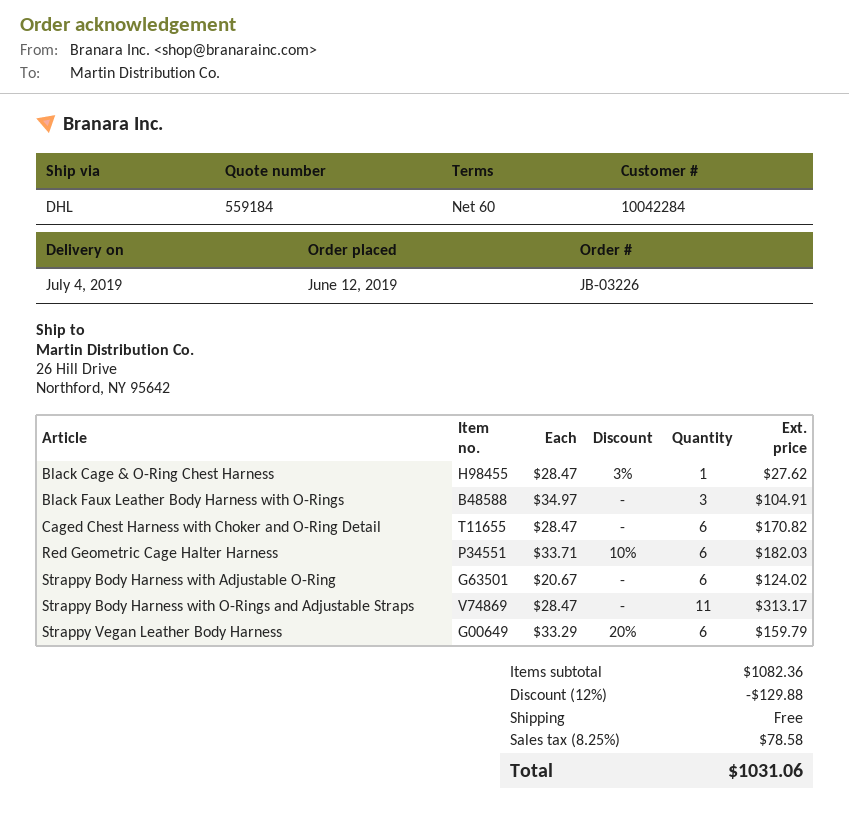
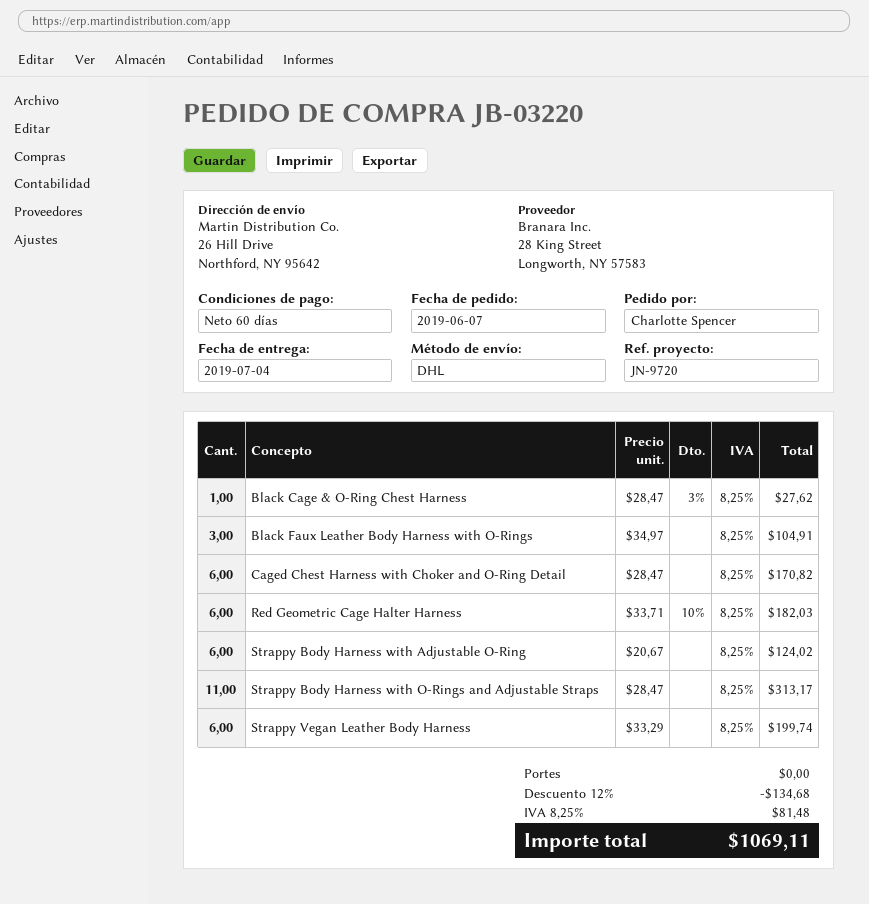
order number: JB-03226 -> JB-03220
order date: 2019-06-12 -> 2019-06-07
Strappy Vegan Leather Body Harness: 6 x 33.29 - 20% = 159.79 -> 6 x 33.29 = 199.74
discount: 12% = 129.88 -> 12% = 134.68
tax: 8.25% = 78.58 -> 8.25% = 81.48
total: 1031.06 -> 1069.11

